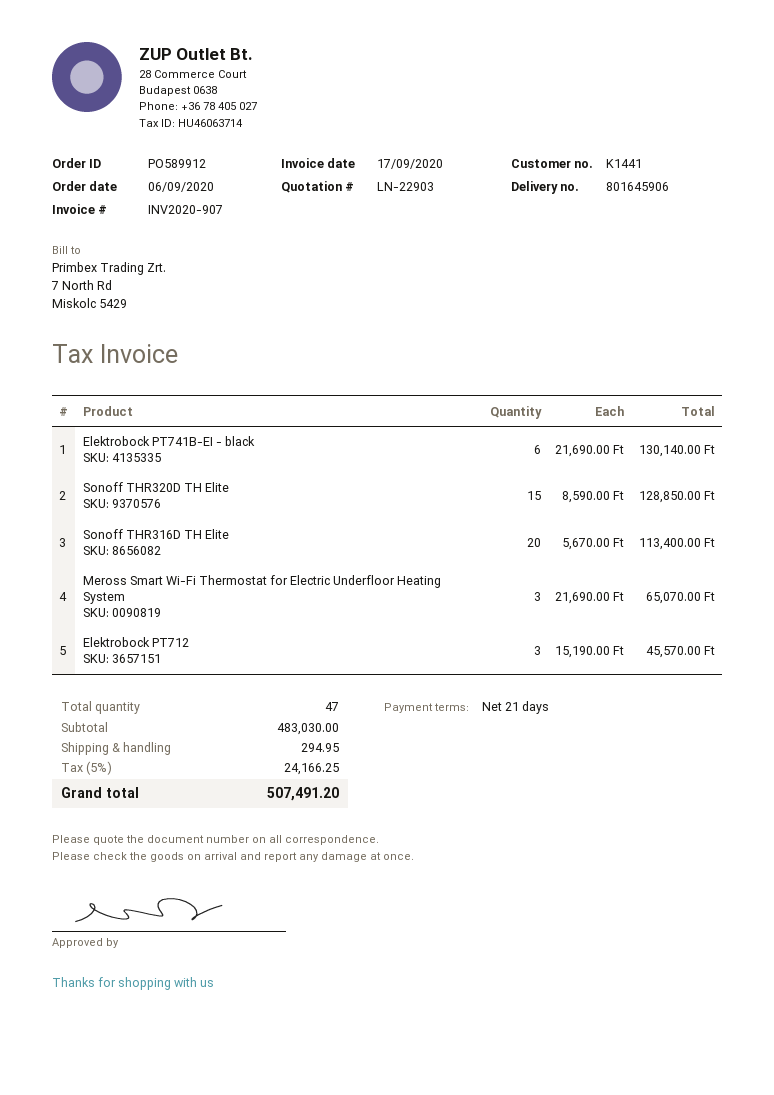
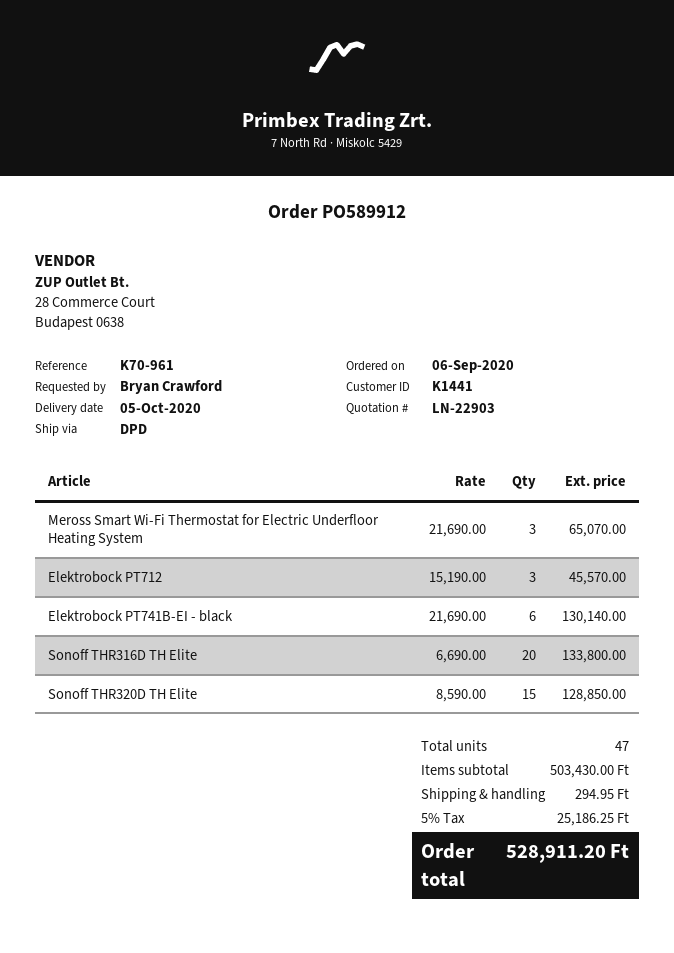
Sonoff THR316D TH Elite: 20 x 5670.00 = 113400.00 -> 20 x 6690.00 = 133800.00
subtotal: 483030.00 -> 503430.00
tax: 5% = 24166.25 -> 5% = 25186.25
total: 507491.20 -> 528911.20

